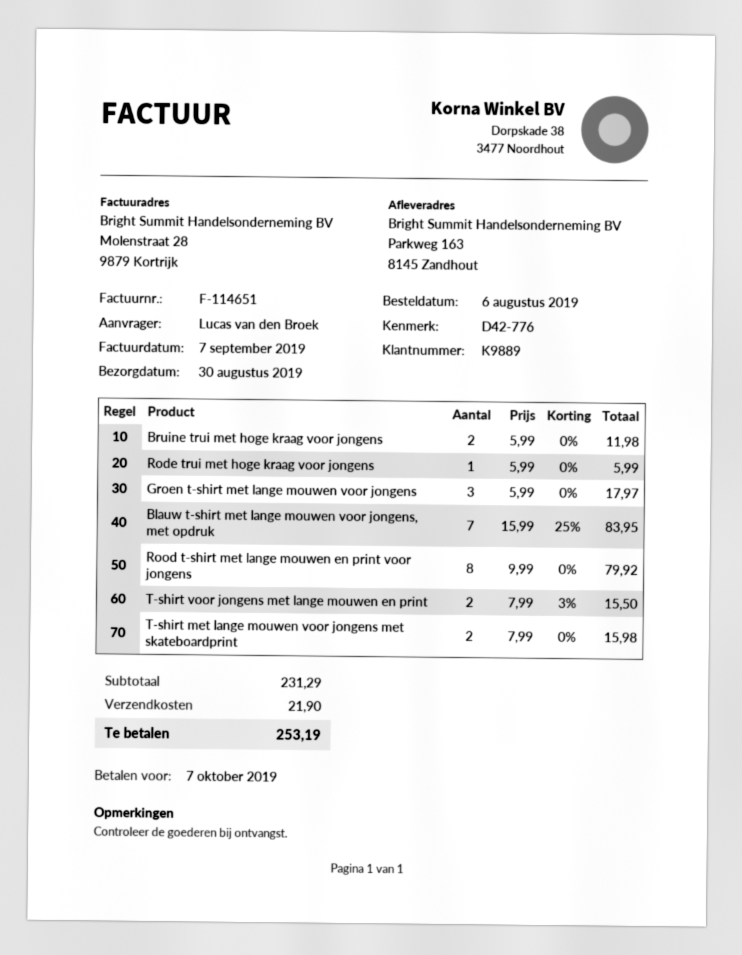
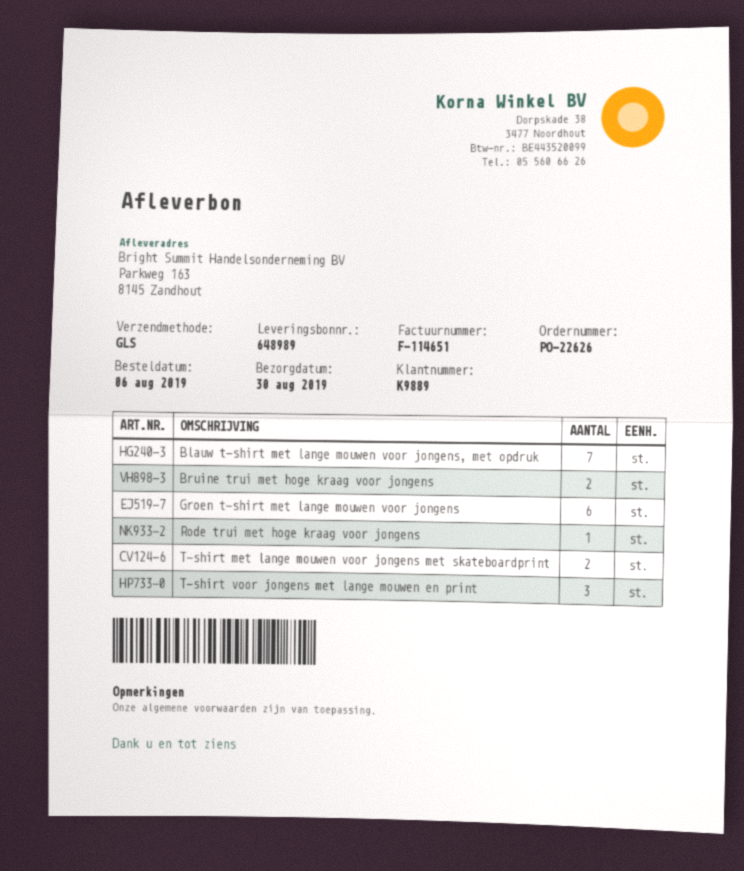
Groen t-shirt met lange mouwen voor jongens: 3 -> 6
Rood t-shirt met lange mouwen en print voor jongens: 8 -> none
T-shirt voor jongens met lange mouwen en print: 2 -> 3

